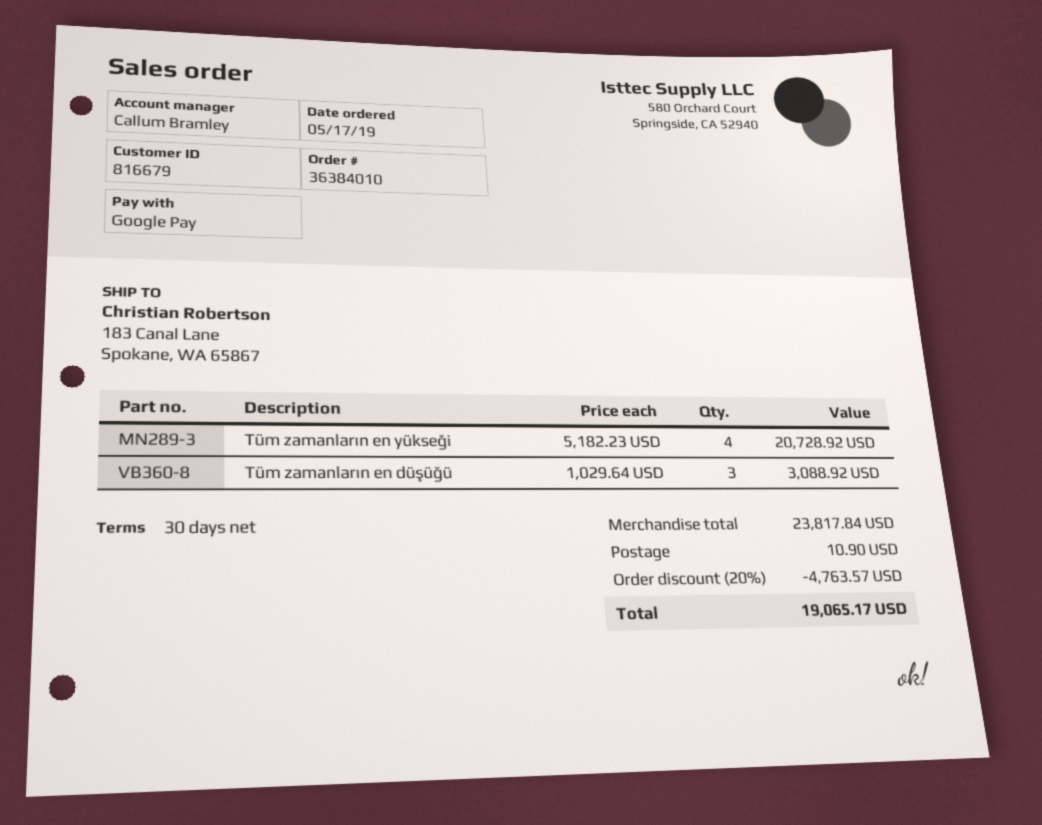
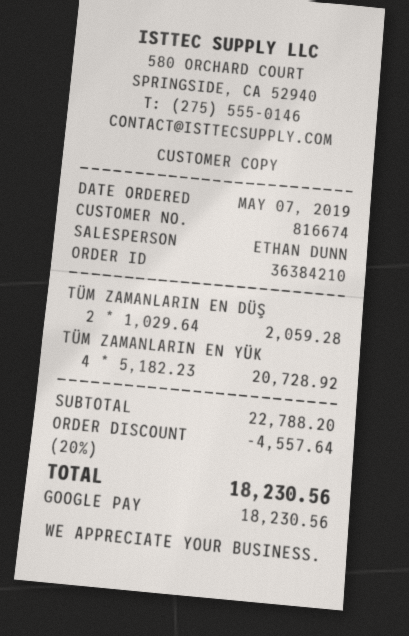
order number: 36384010 -> 36384210
order date: 2019-05-17 -> 2019-05-07
customer number: 816679 -> 816674
sales rep: Callum Bramley -> ETHAN DUNN
Tüm zamanların en düşüğü: 3 x 1029.64 = 3088.92 -> 2 x 1029.64 = 2059.28
subtotal: 23817.84 -> 22788.20
discount: 20% = 4763.57 -> 20% = 4557.64
shipping: 10.90 -> none
total: 19065.17 -> 18230.56

